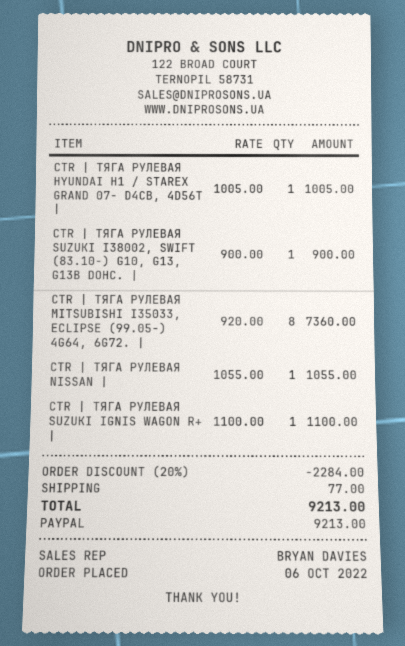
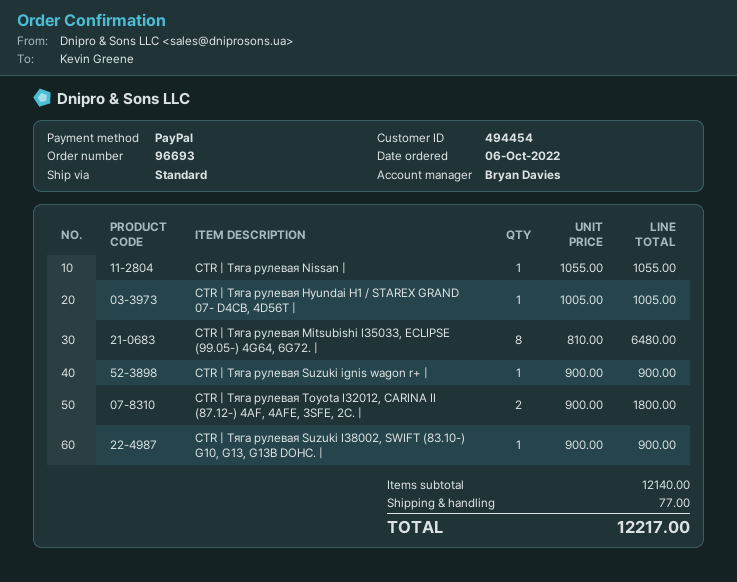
CTR | ТЯГА РУЛЕВАЯ MITSUBISHI I35033, ECLIPSE (99.05-) 4G64, 6G72. |: 8 x 920.00 = 7360.00 -> 8 x 810.00 = 6480.00
CTR | ТЯГА РУЛЕВАЯ SUZUKI IGNIS WAGON R+ |: 1 x 1100.00 = 1100.00 -> 1 x 900.00 = 900.00
CTR | Тяга рулевая Toyota I32012, CARINA II (87.12-) 4AF, 4AFE, 3SFE, 2C. |: none -> 2 x 900.00 = 1800.00
discount: 20% = 2284.00 -> none
total: 9213.00 -> 12217.00

